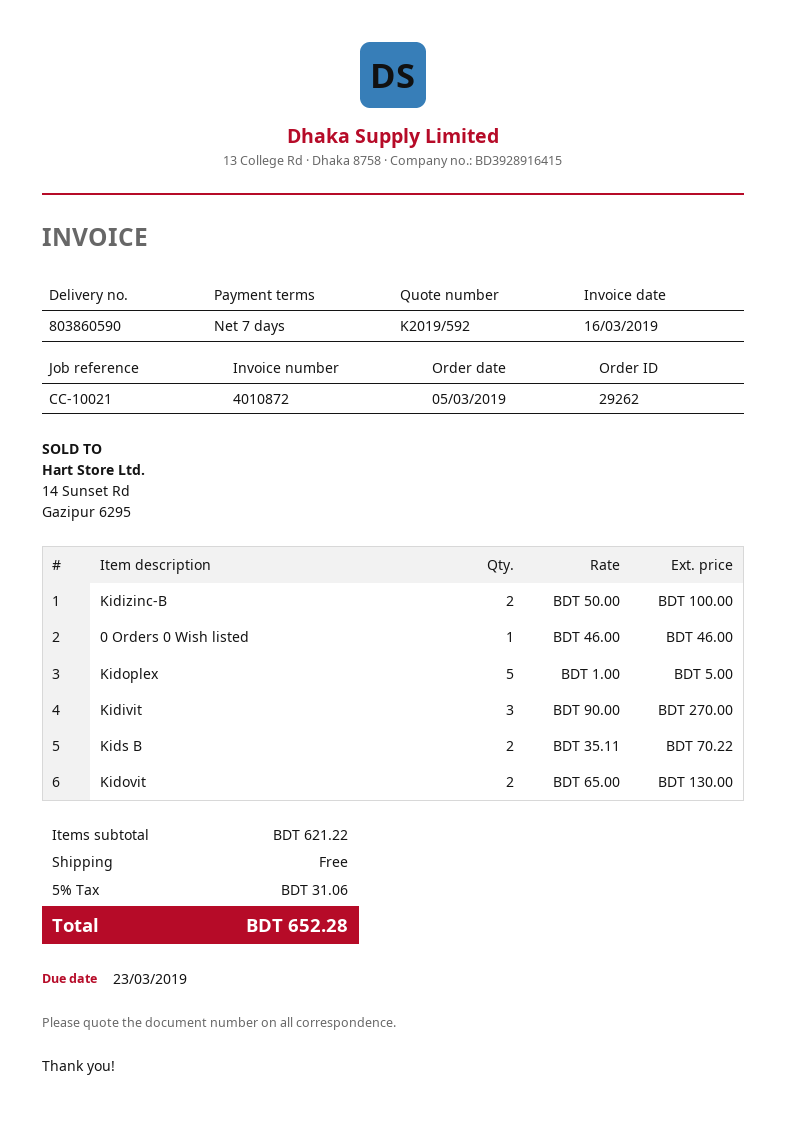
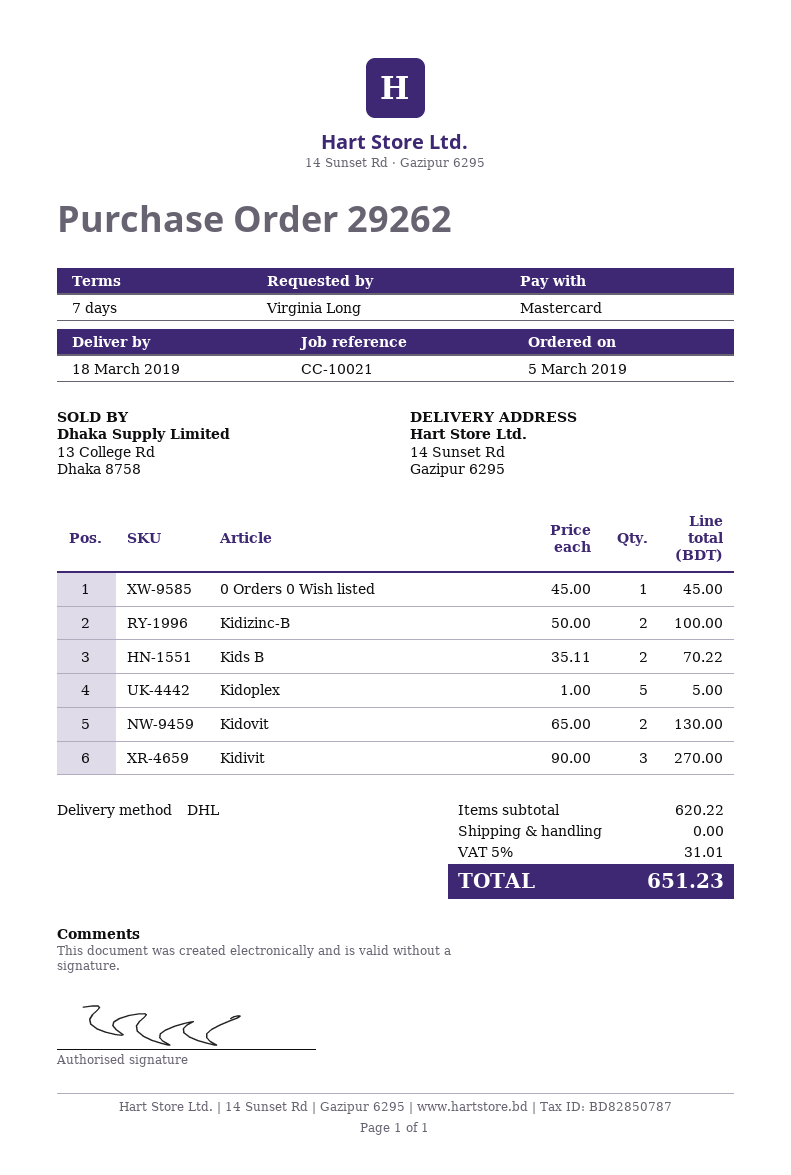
0 Orders 0 Wish listed: 1 x 46.00 = 46.00 -> 1 x 45.00 = 45.00
subtotal: 621.22 -> 620.22
tax: 5% = 31.06 -> 5% = 31.01
total: 652.28 -> 651.23

